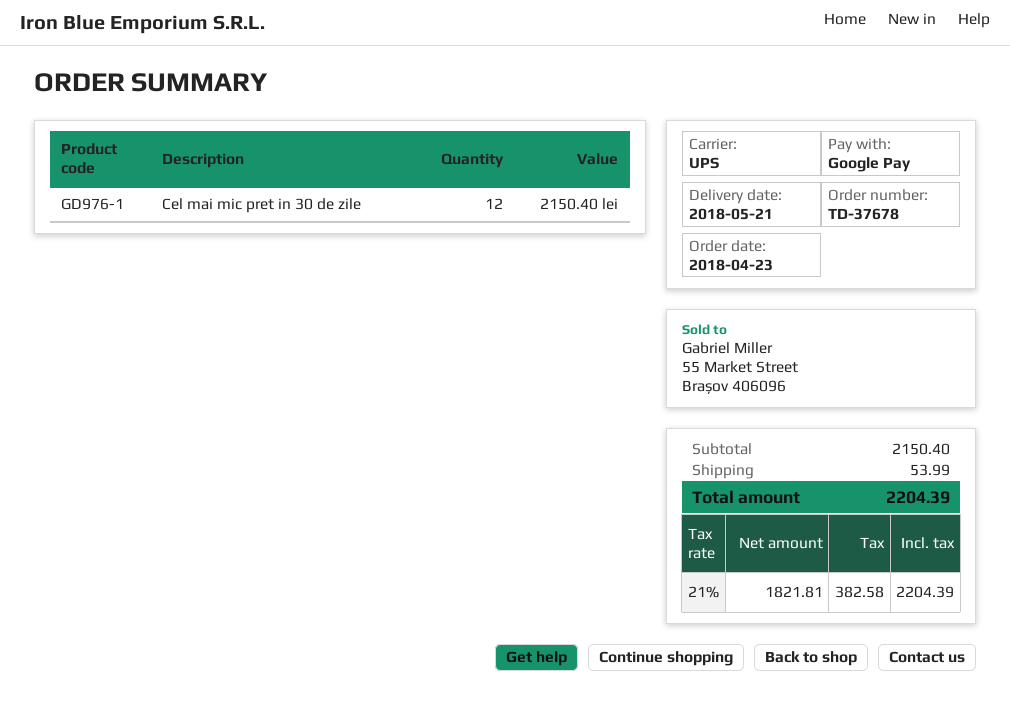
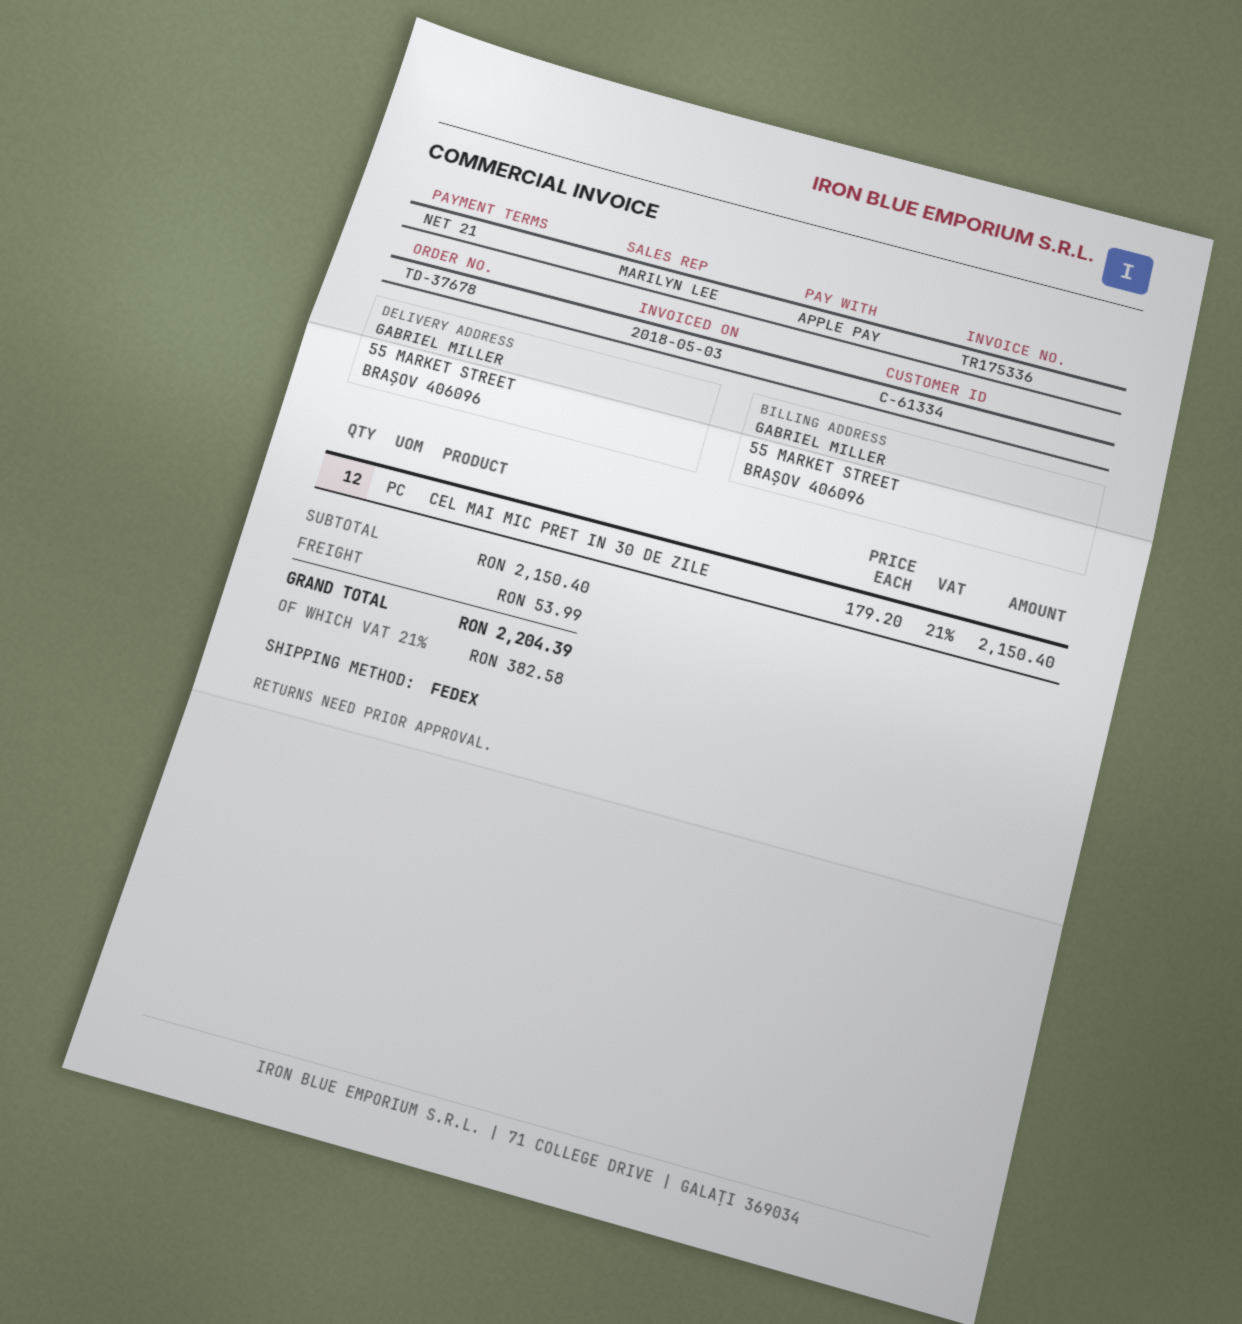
payment method: Google Pay -> Apple Pay
shipping method: UPS -> FedEx

